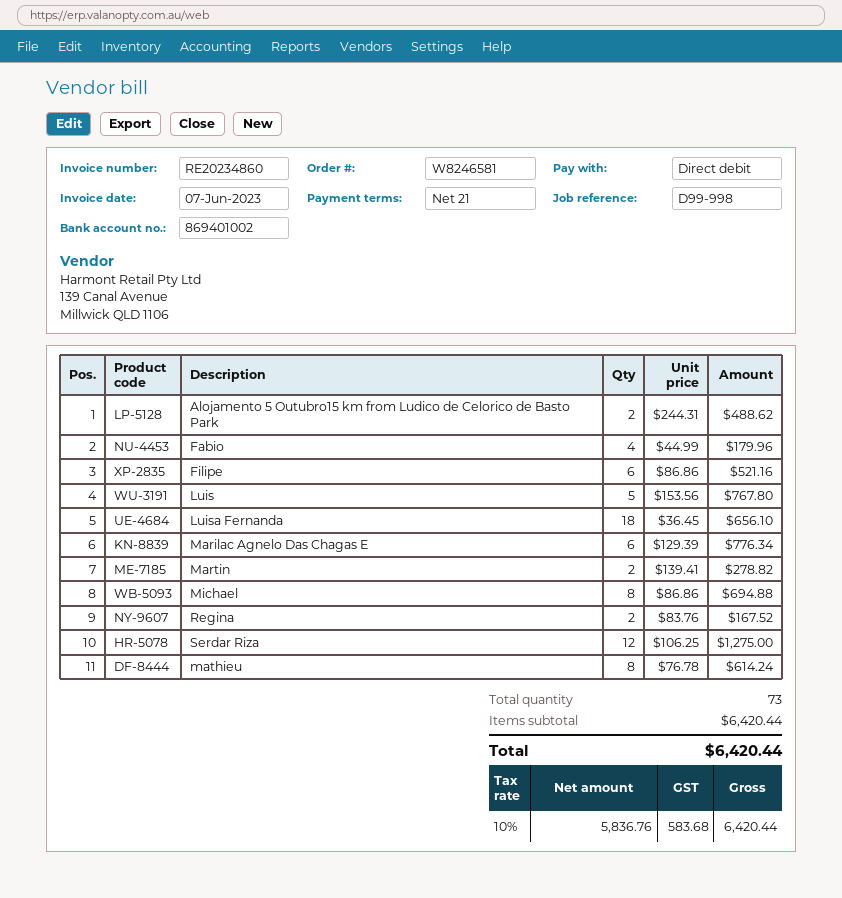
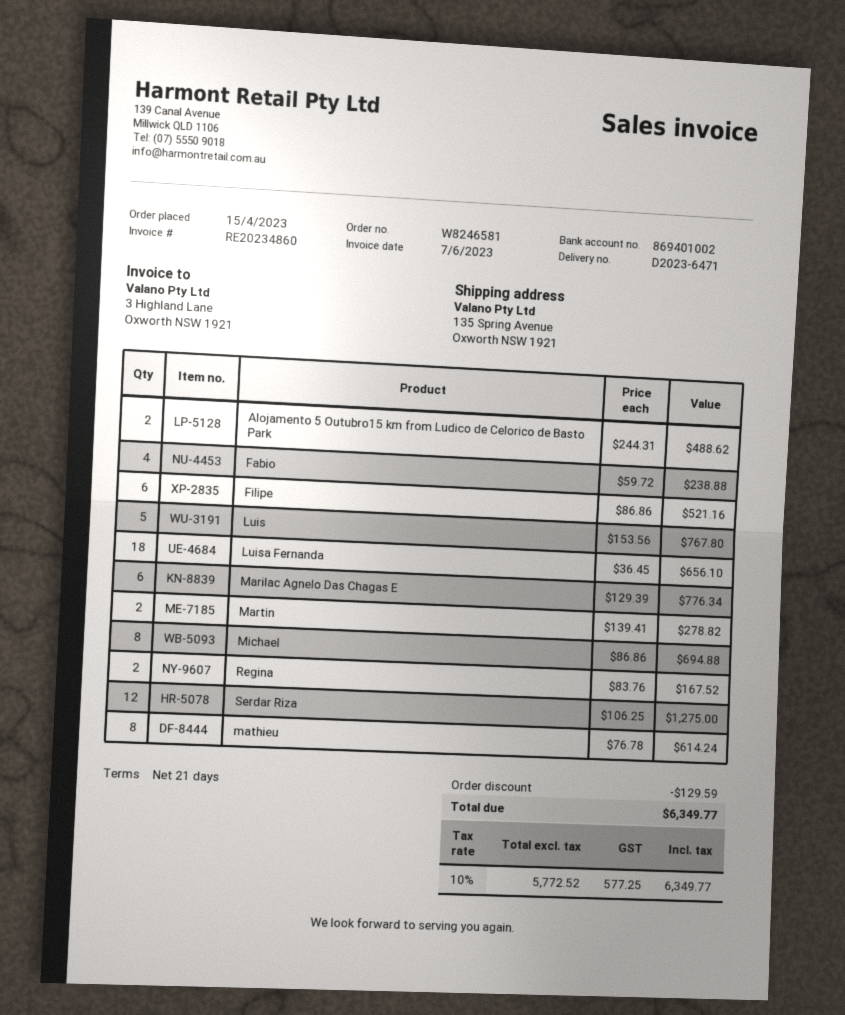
Fabio: 4 x 44.99 = 179.96 -> 4 x 59.72 = 238.88
discount: none -> 129.59
net: 5836.76 -> 5772.52
tax: 10% = 583.68 -> 10% = 577.25
total: 6420.44 -> 6349.77

